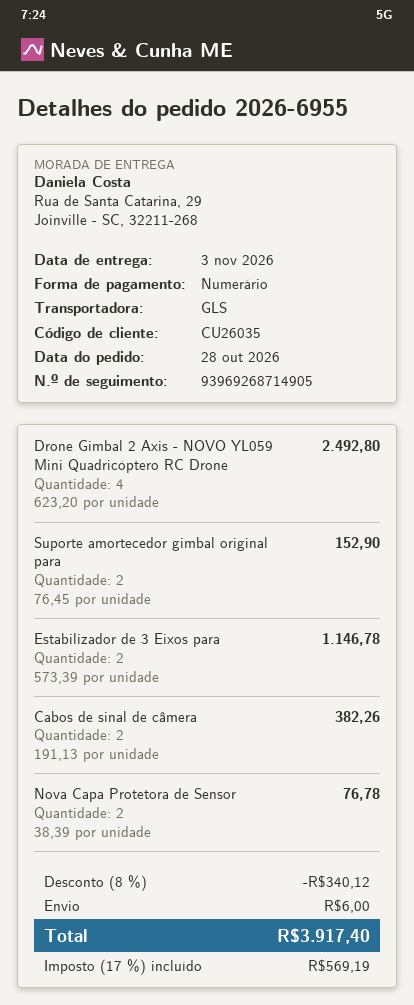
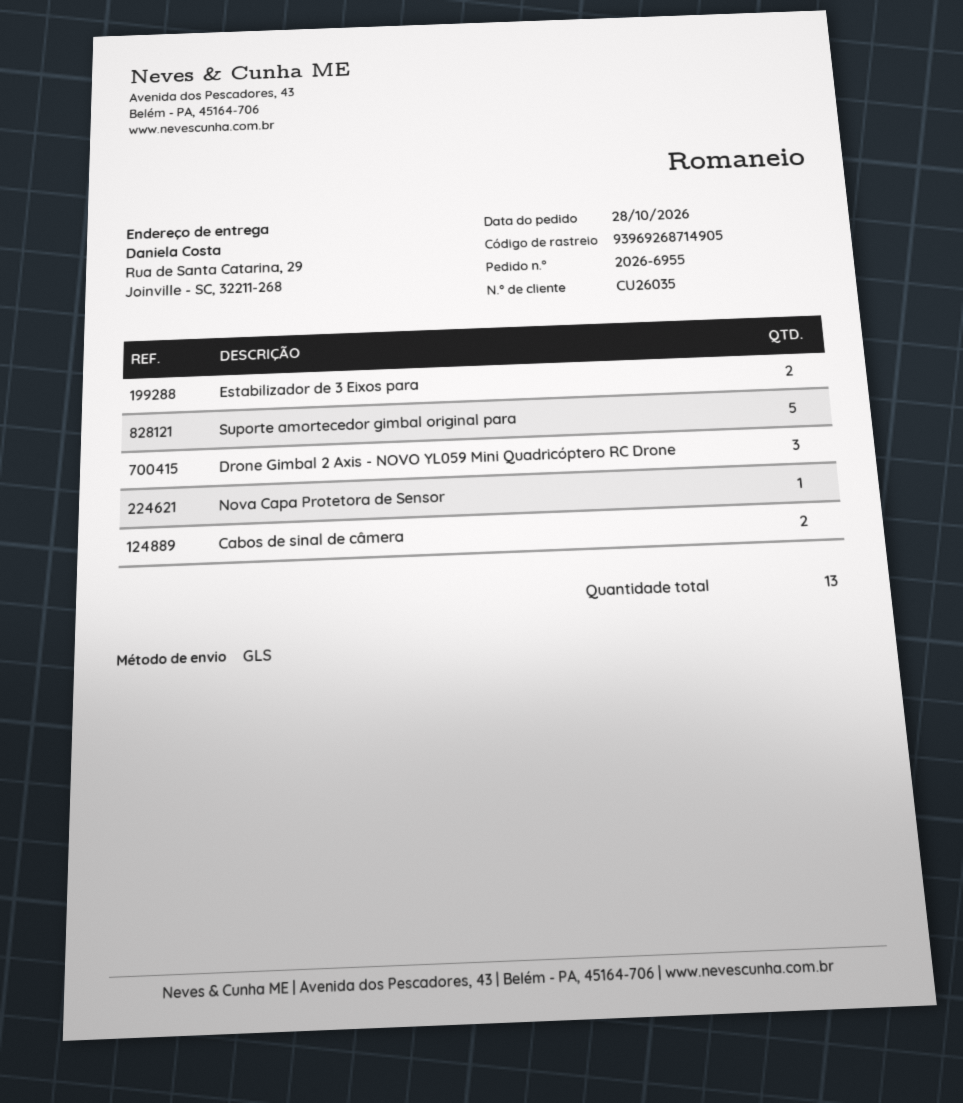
Drone Gimbal 2 Axis - NOVO YL059 Mini Quadricóptero RC Drone: 4 -> 3
Suporte amortecedor gimbal original para: 2 -> 5
Nova Capa Protetora de Sensor: 2 -> 1

